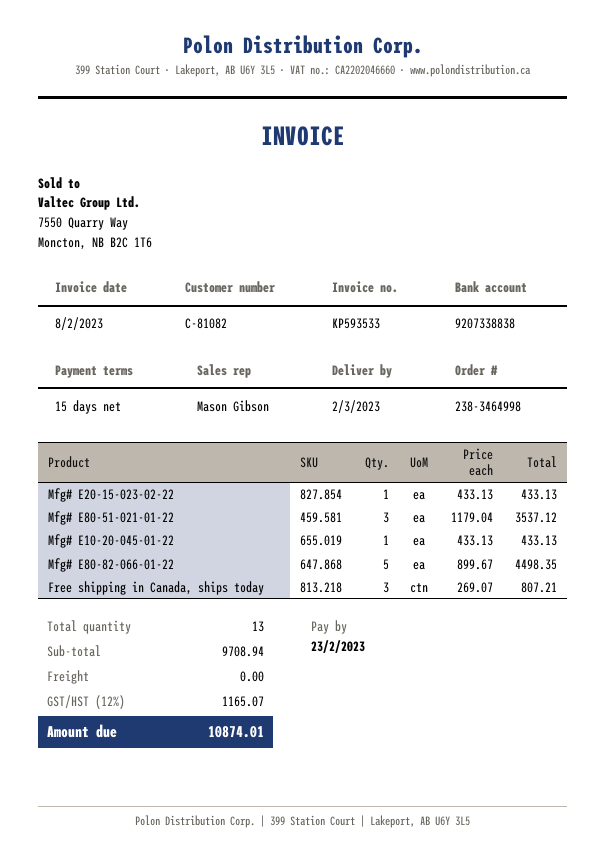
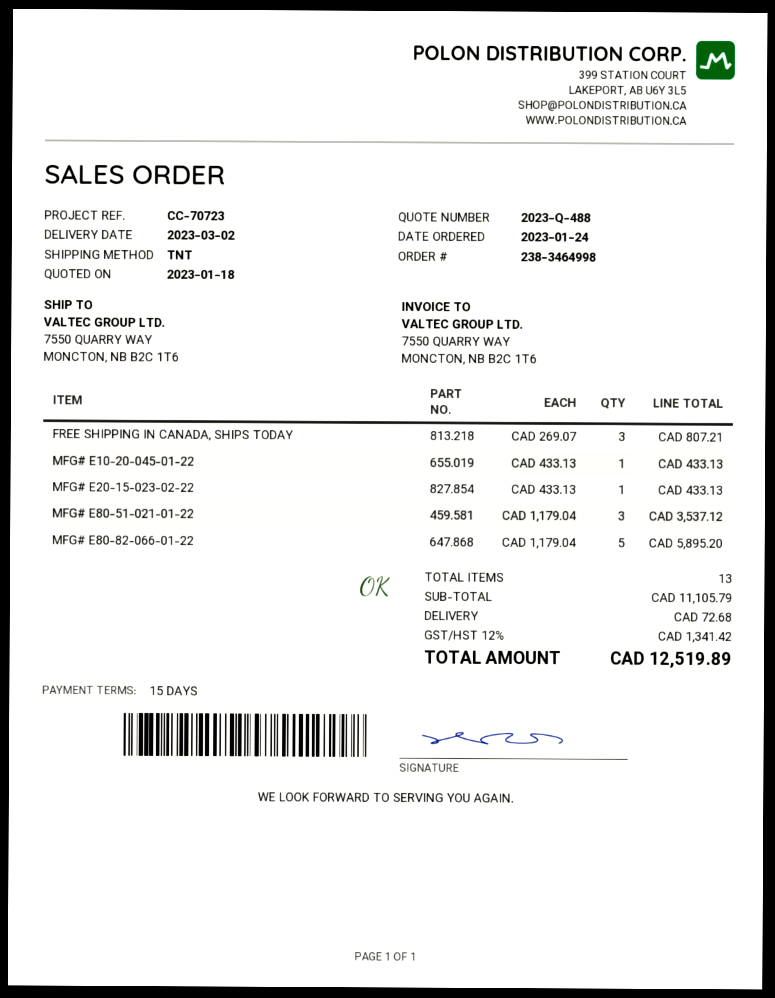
Mfg# E80-82-066-01-22: 5 x 899.67 = 4498.35 -> 5 x 1179.04 = 5895.20
subtotal: 9708.94 -> 11105.79
shipping: 0.00 -> 72.68
tax: 12% = 1165.07 -> 12% = 1341.42
total: 10874.01 -> 12519.89

